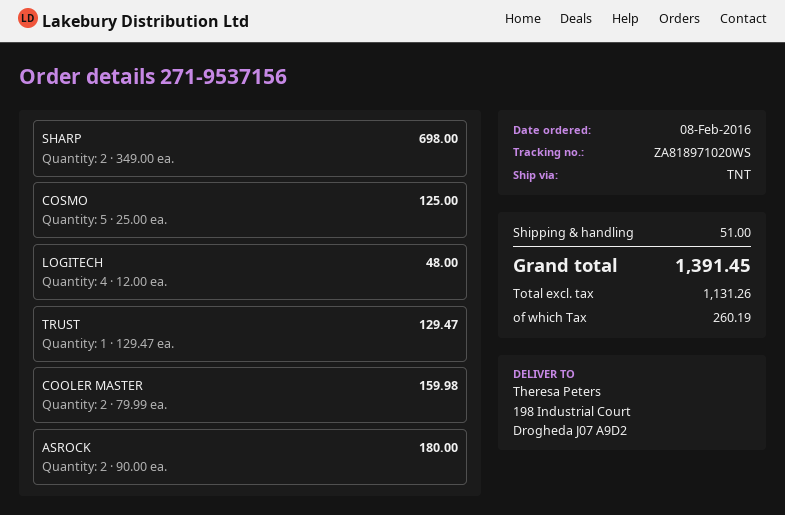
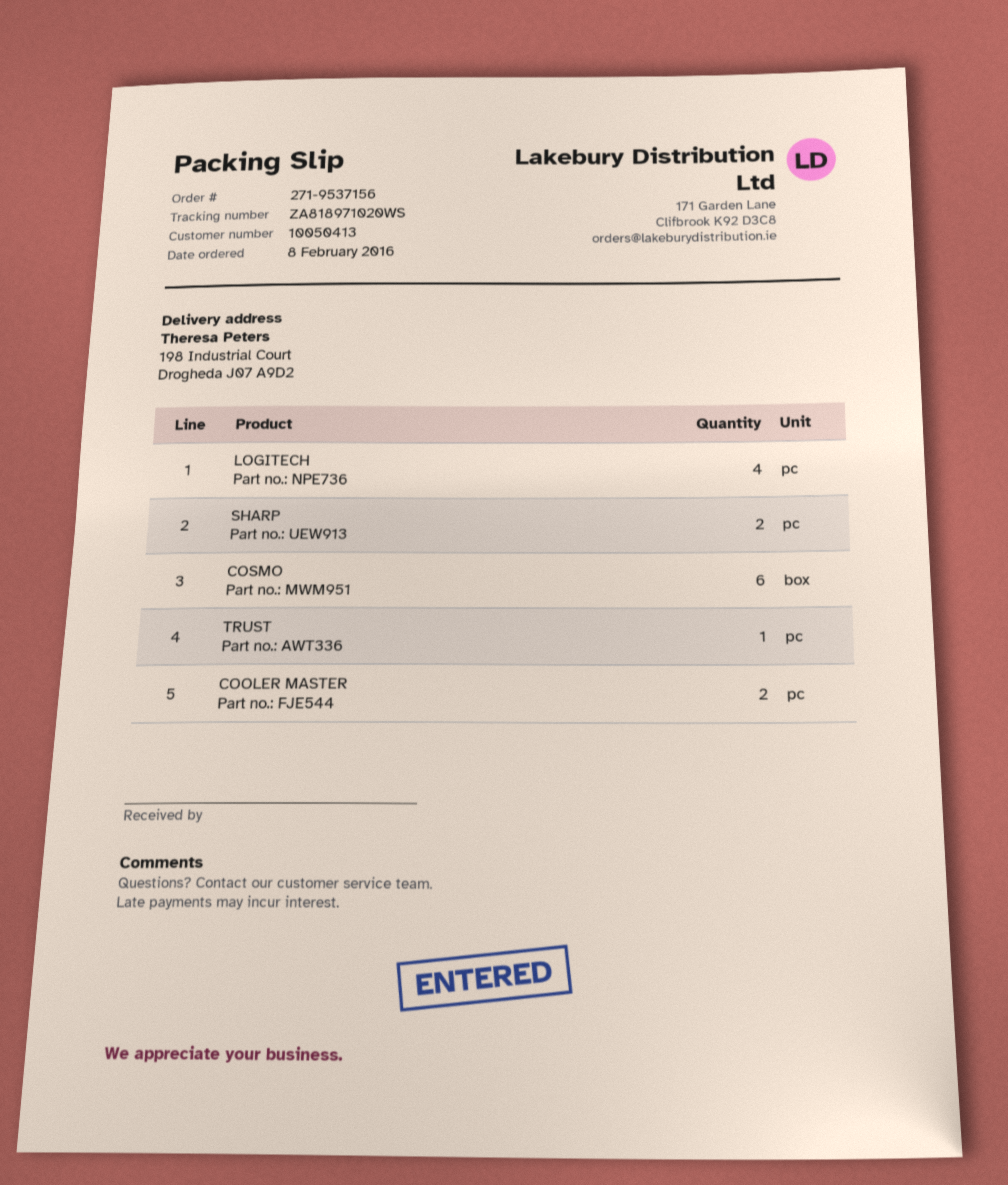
COSMO: 5 -> 6
ASROCK: 2 -> none

